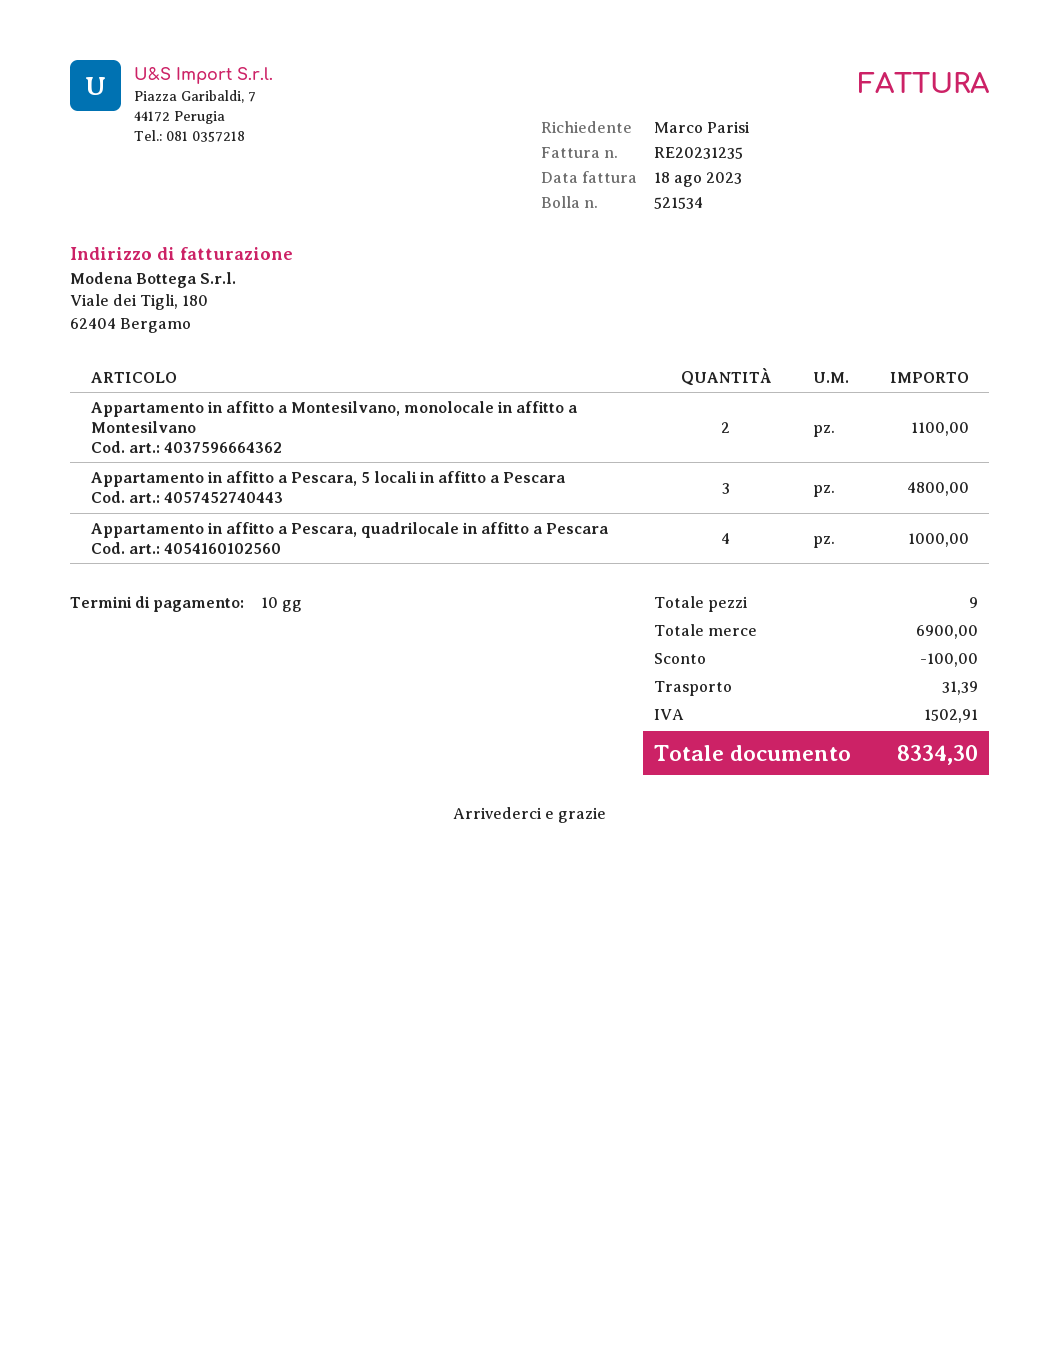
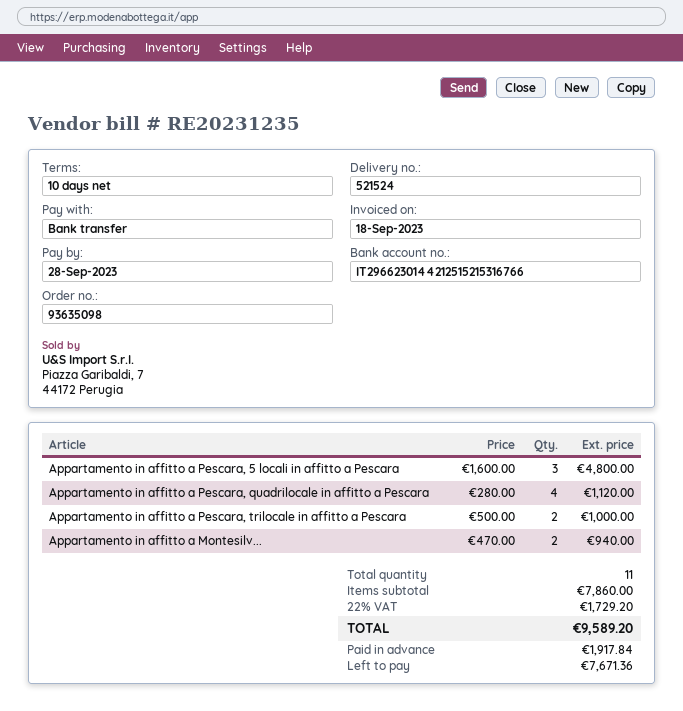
delivery note number: 521534 -> 521524
invoice date: 2023-08-18 -> 2023-09-18
Appartamento in affitto a Montesilvano, monolocale in affitto a Montesilvano: 2 for 1100.00 -> 2 for 940.00
Appartamento in affitto a Pescara, quadrilocale in affitto a Pescara: 4 for 1000.00 -> 4 for 1120.00
Appartamento in affitto a Pescara, trilocale in affitto a Pescara: none -> 2 for 1000.00
total quantity: 9 -> 11
subtotal: 6900.00 -> 7860.00
discount: 100.00 -> none
shipping: 31.39 -> none
tax: 1502.91 -> 1729.20
total: 8334.30 -> 9589.20

